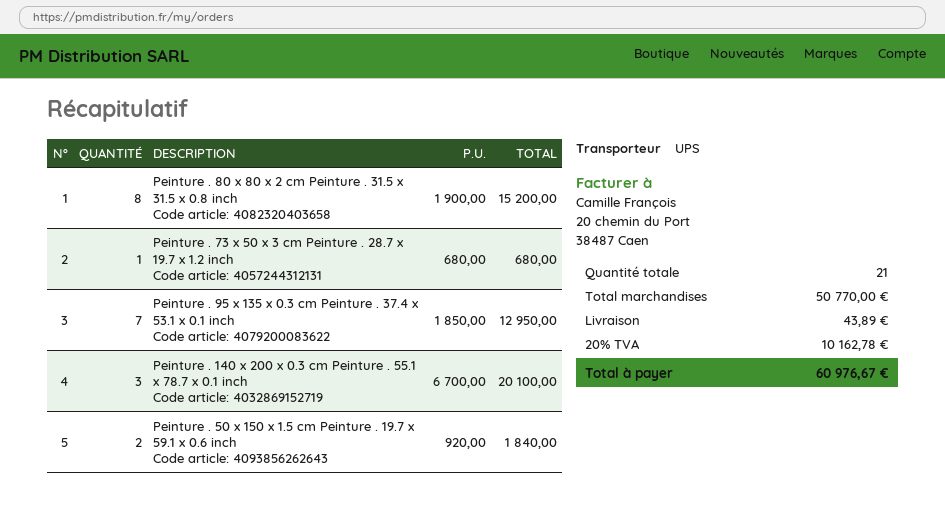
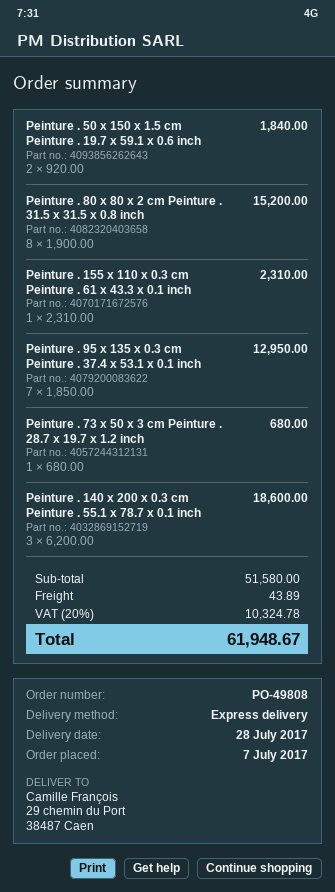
shipping method: UPS -> express
Peinture . 140 x 200 x 0.3 cm Peinture . 55.1 x 78.7 x 0.1 inch: 3 x 6700.00 = 20100.00 -> 3 x 6200.00 = 18600.00
Peinture . 155 x 110 x 0.3 cm Peinture . 61 x 43.3 x 0.1 inch: none -> 1 x 2310.00 = 2310.00
subtotal: 50770.00 -> 51580.00
tax: 20% = 10162.78 -> 20% = 10324.78
total: 60976.67 -> 61948.67

